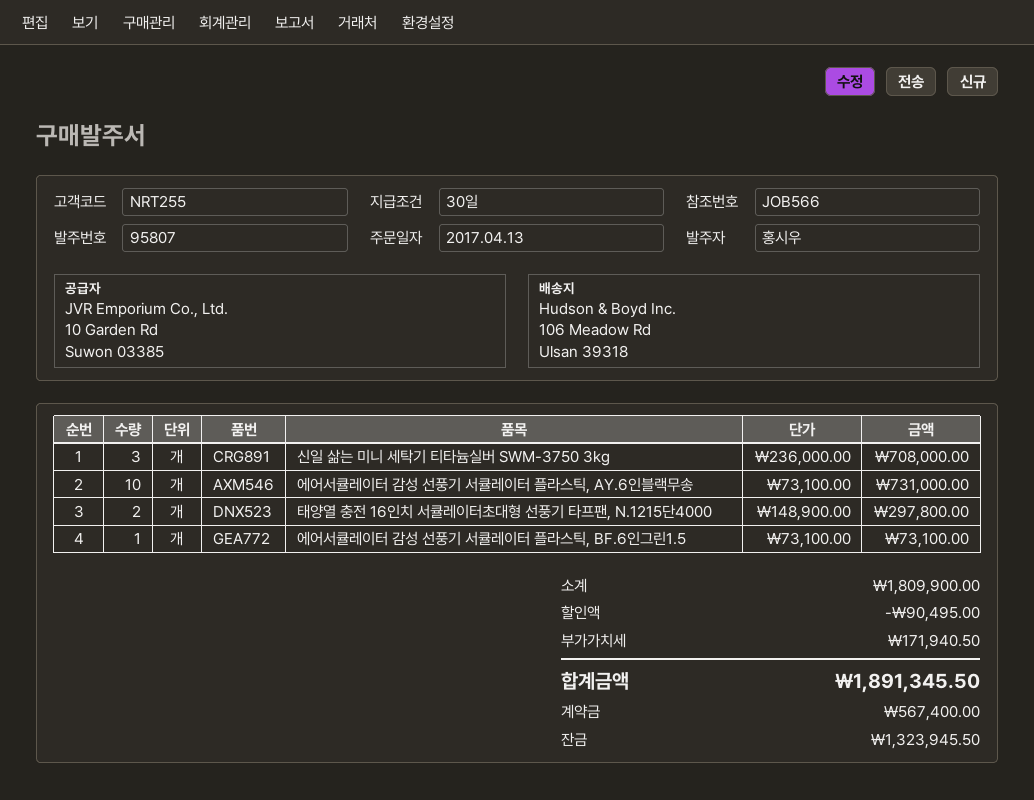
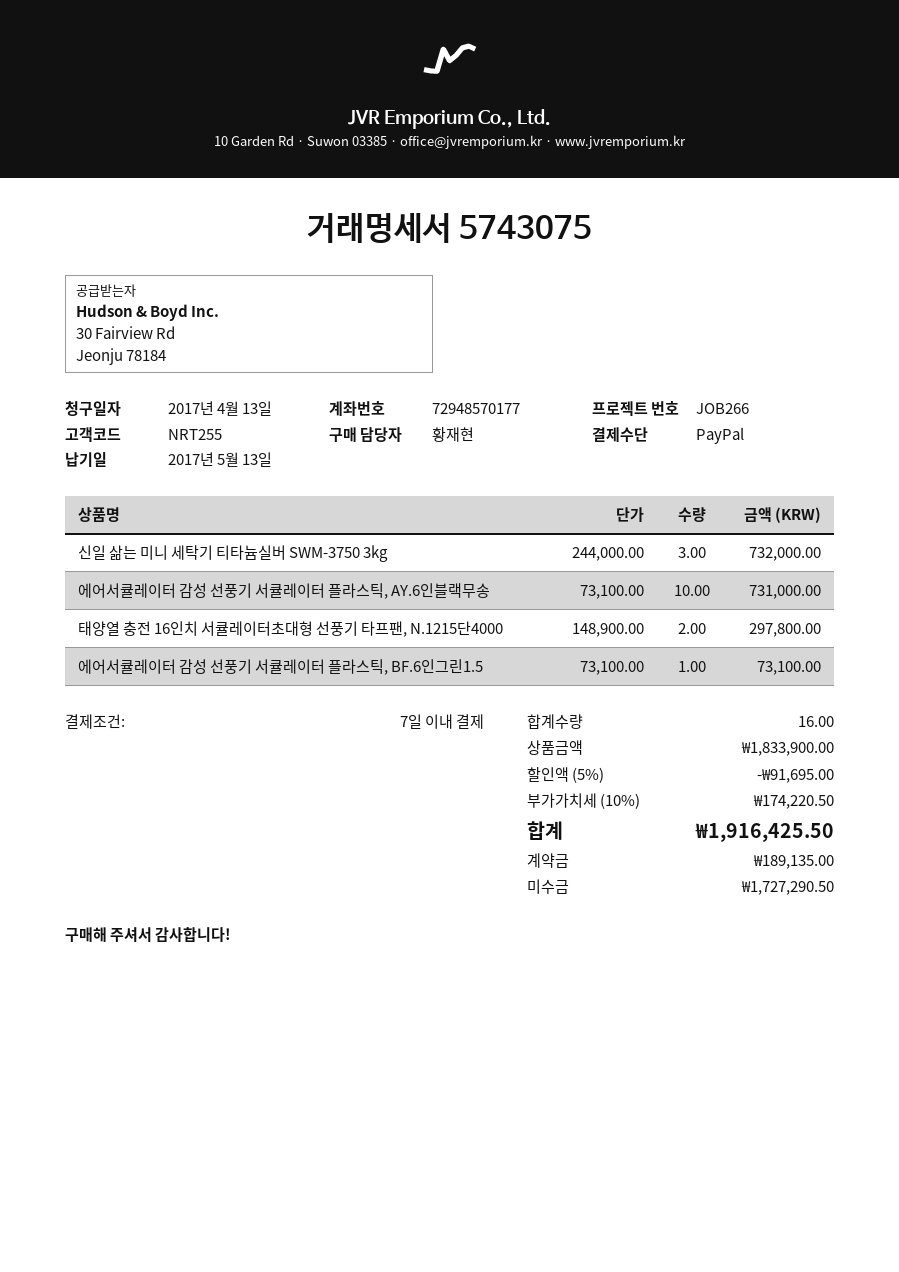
payment terms: 30 days -> 7 days
reference: JOB566 -> JOB266
ordered by: 홍시우 -> 황재현
신일 삶는 미니 세탁기 티타늄실버 SWM-3750 3kg: 3 x 236000.00 = 708000.00 -> 3 x 244000.00 = 732000.00
subtotal: 1809900.00 -> 1833900.00
discount: 90495.00 -> 91695.00
tax: 171940.50 -> 174220.50
total: 1891345.50 -> 1916425.50
deposit: 567400.00 -> 189135.00
balance: 1323945.50 -> 1727290.50

